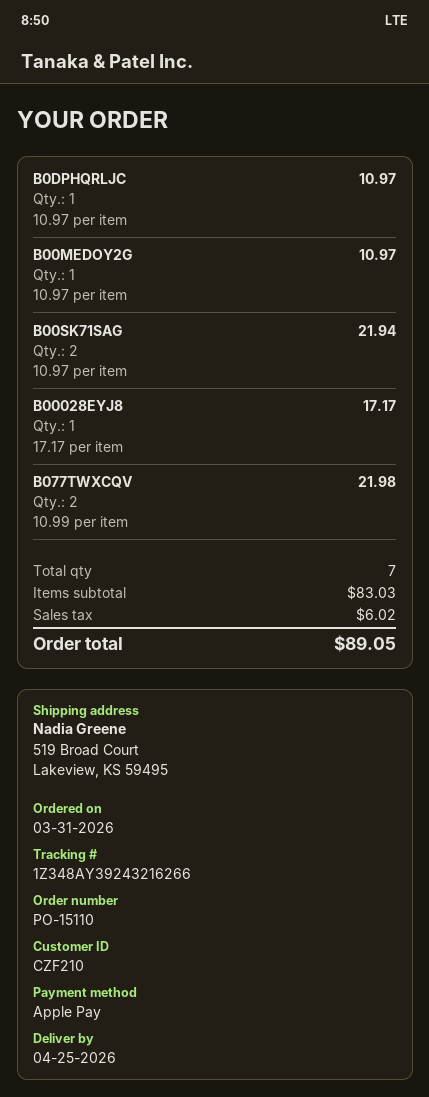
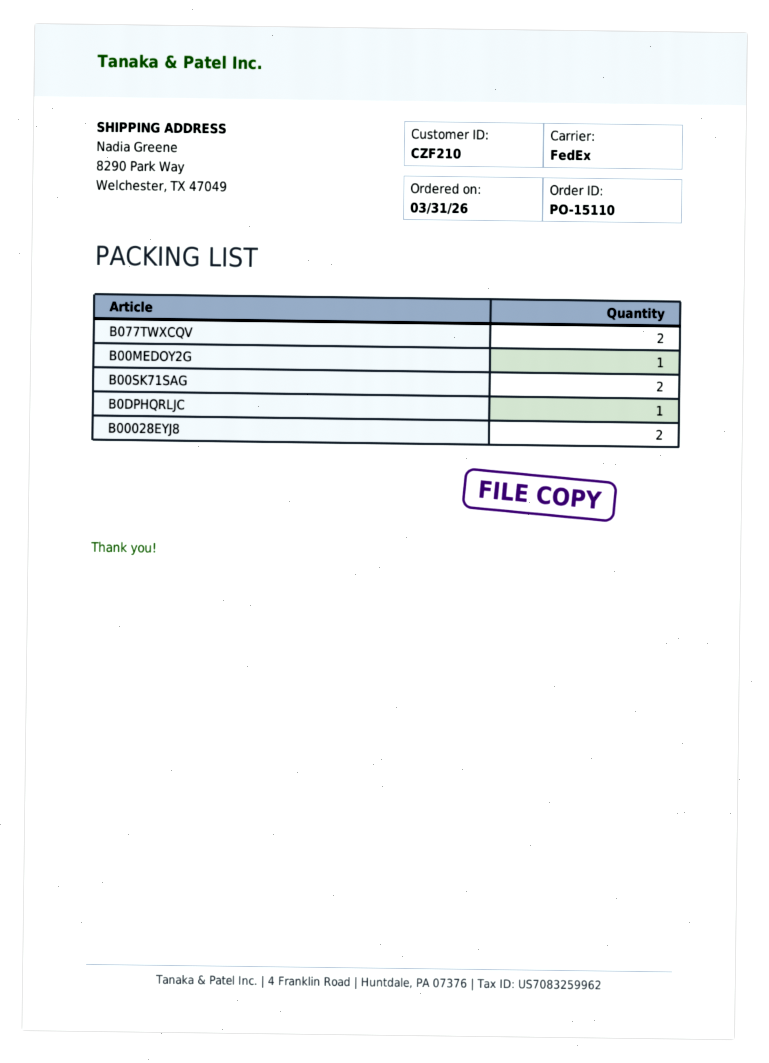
ship to: 519 Broad Court, Lakeview, KS 59495 -> 8290 Park Way, Welchester, TX 47049
B00028EYJ8: 1 -> 2

